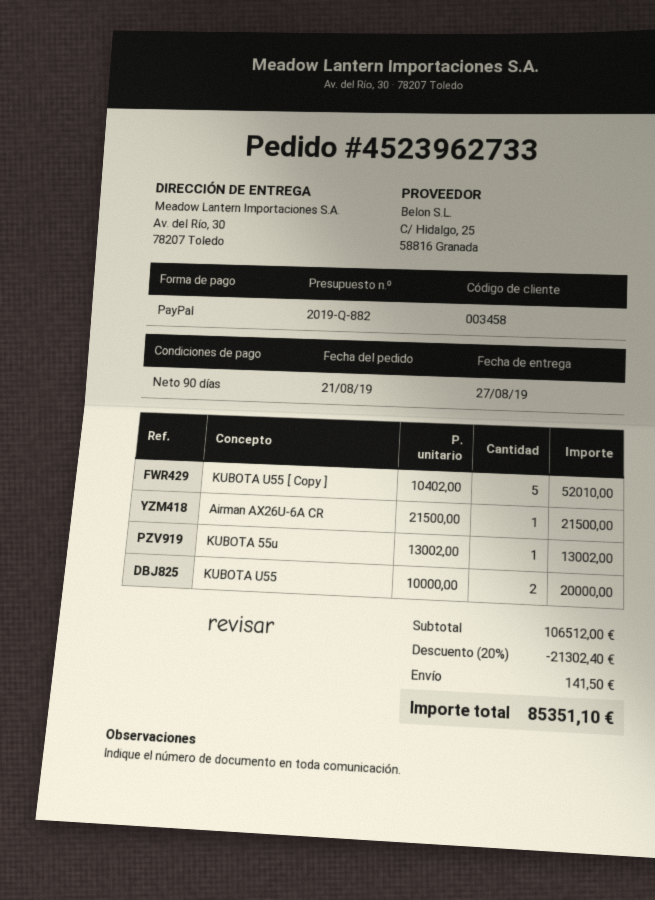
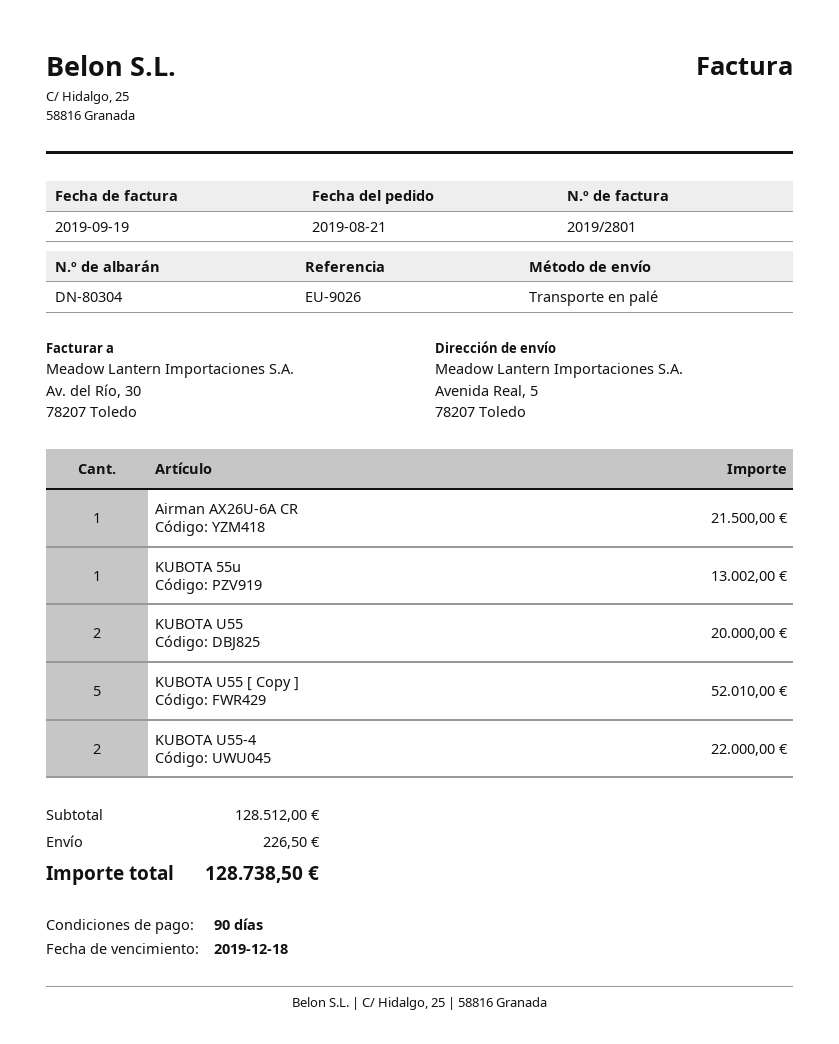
ship to: Av. del Río, 30, 78207 Toledo -> Avenida Real, 5, 78207 Toledo
KUBOTA U55-4: none -> 2 for 22000.00
subtotal: 106512.00 -> 128512.00
discount: 20% = 21302.40 -> none
shipping: 141.50 -> 226.50
total: 85351.10 -> 128738.50

